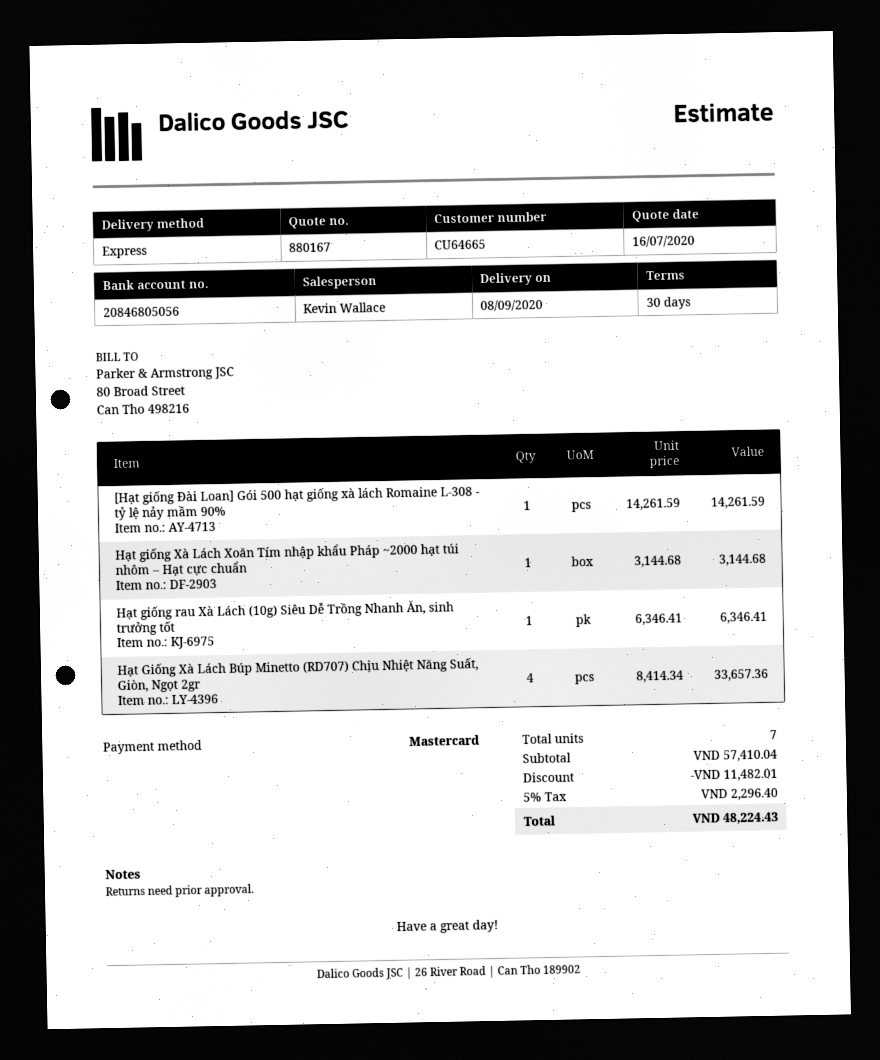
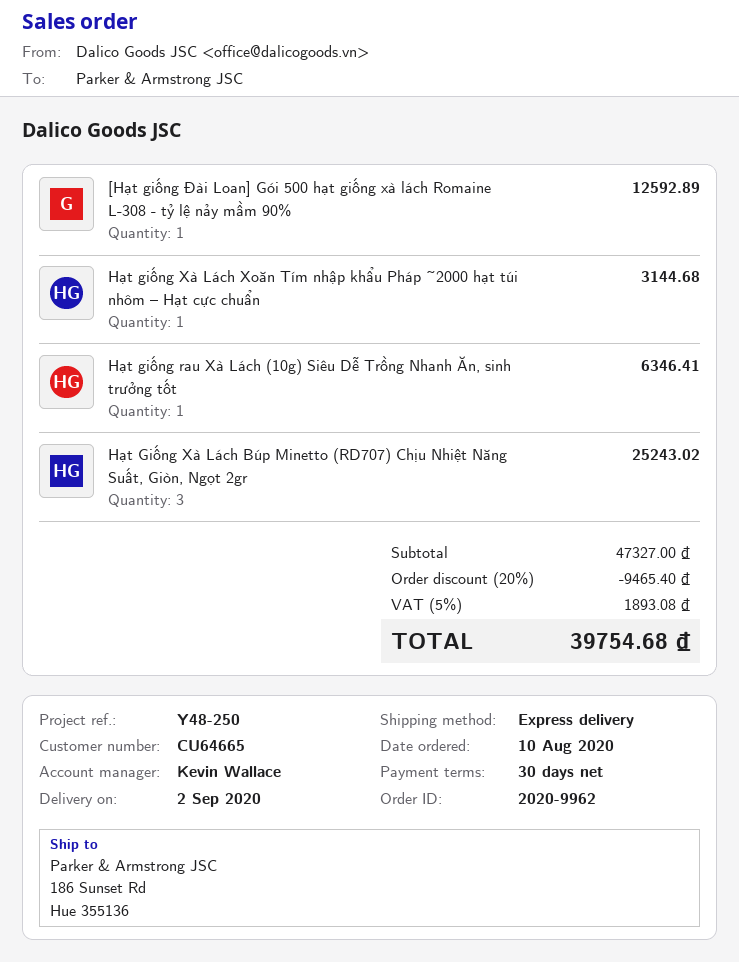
delivery date: 2020-09-08 -> 2020-09-02
[Hạt giống Đài Loan] Gói 500 hạt giống xà lách Romaine L-308 - tỷ lệ nảy mầm 90%: 1 for 14261.59 -> 1 for 12592.89
Hạt Giống Xà Lách Búp Minetto (RD707) Chịu Nhiệt Năng Suất, Giòn, Ngọt 2gr: 4 for 33657.36 -> 3 for 25243.02
subtotal: 57410.04 -> 47327.00
discount: 11482.01 -> 9465.40
tax: 5% = 2296.40 -> 5% = 1893.08
total: 48224.43 -> 39754.68

